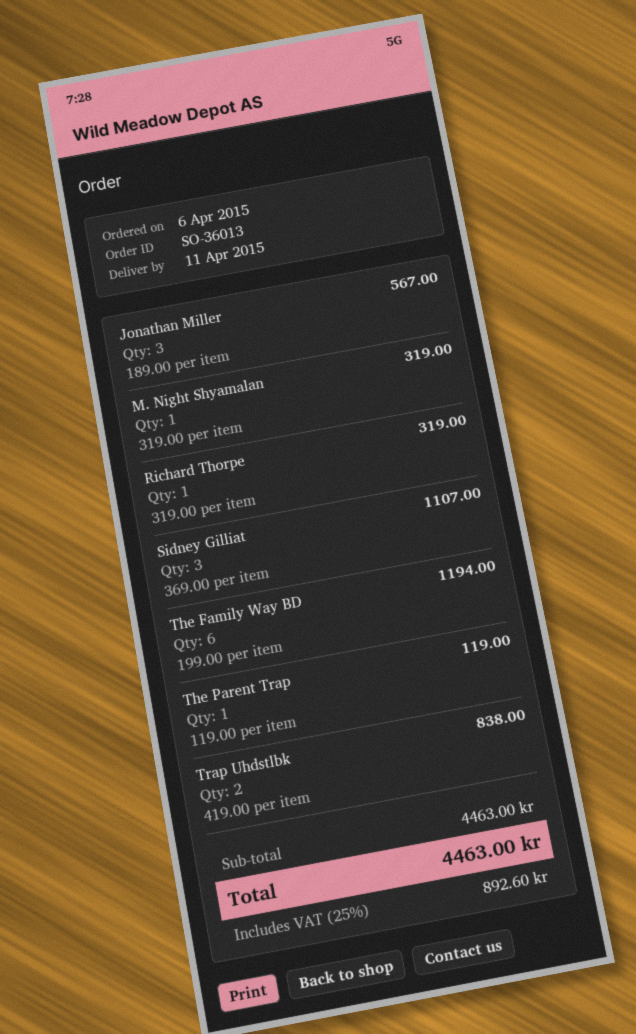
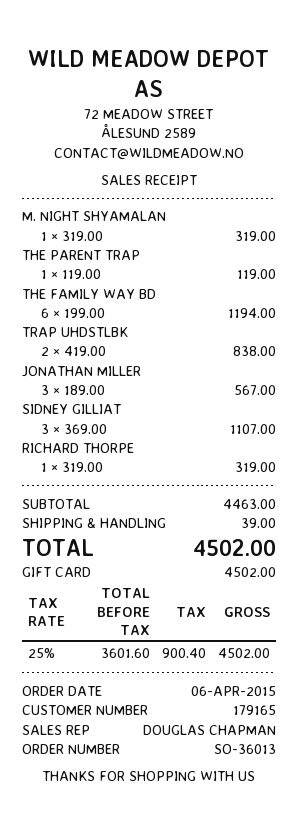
shipping: none -> 39.00
tax: 25% = 892.60 -> 25% = 900.40
total: 4463.00 -> 4502.00

